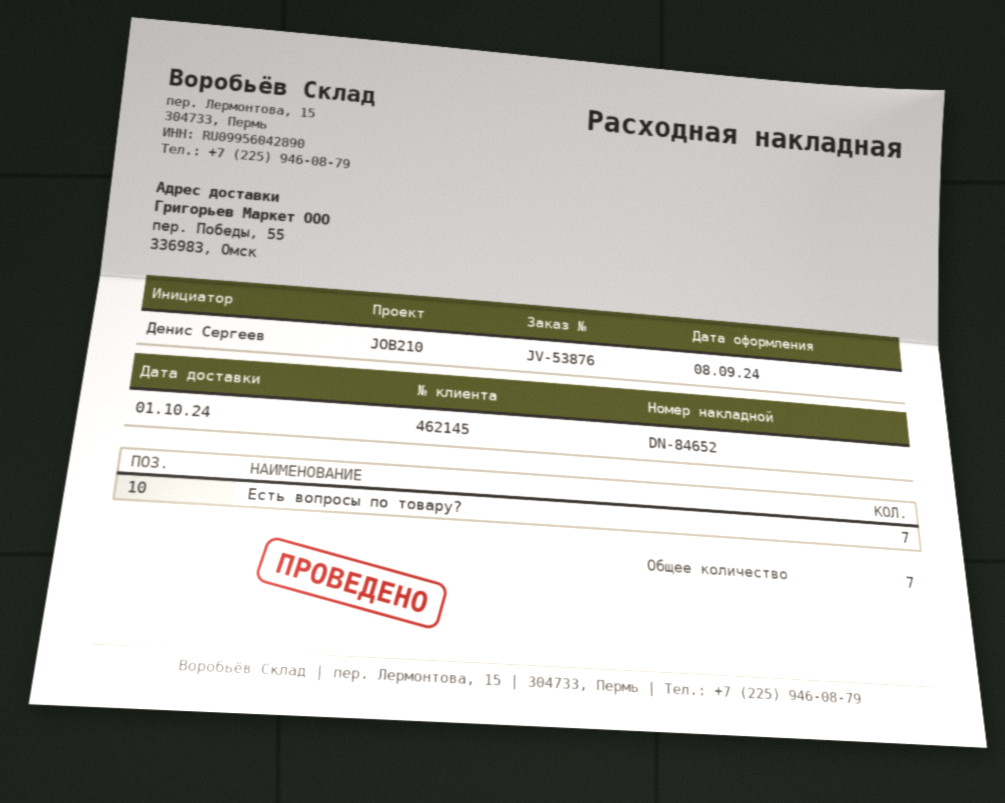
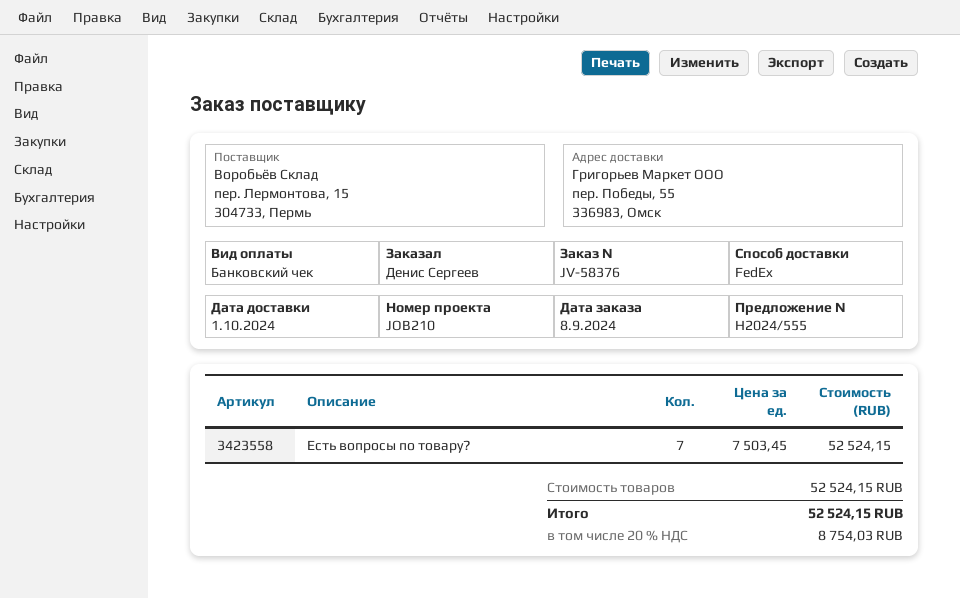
order number: JV-53876 -> JV-58376

